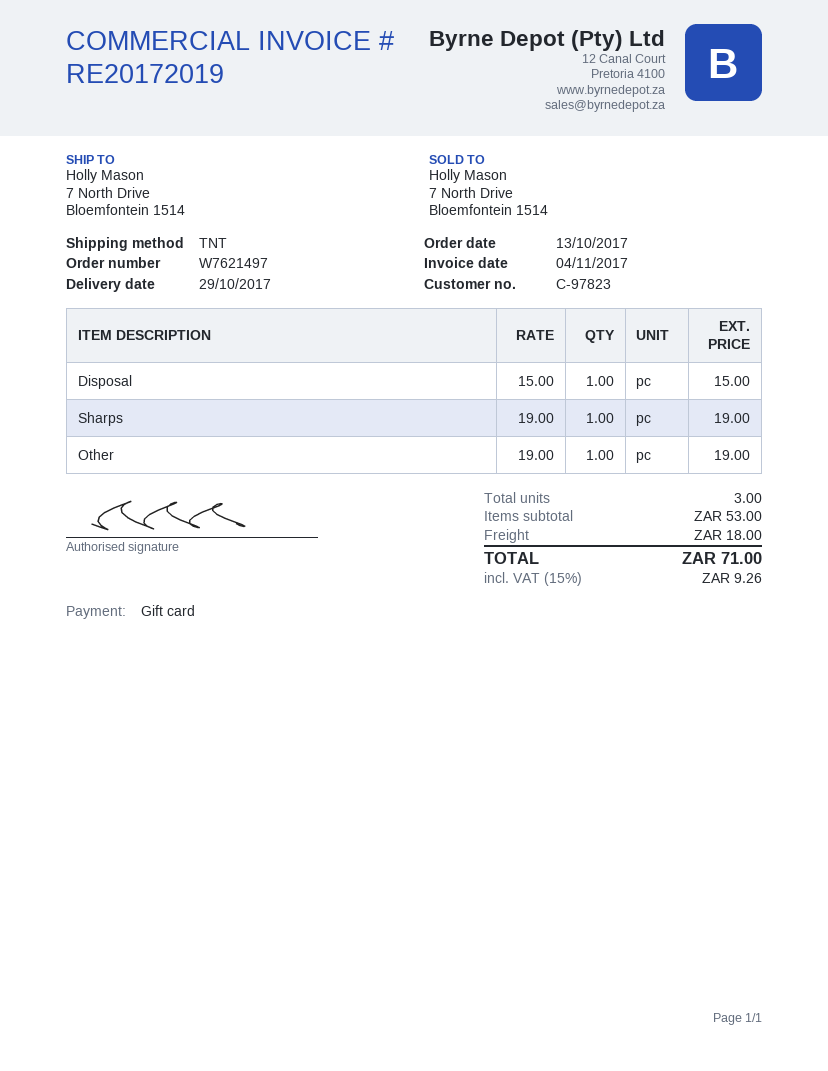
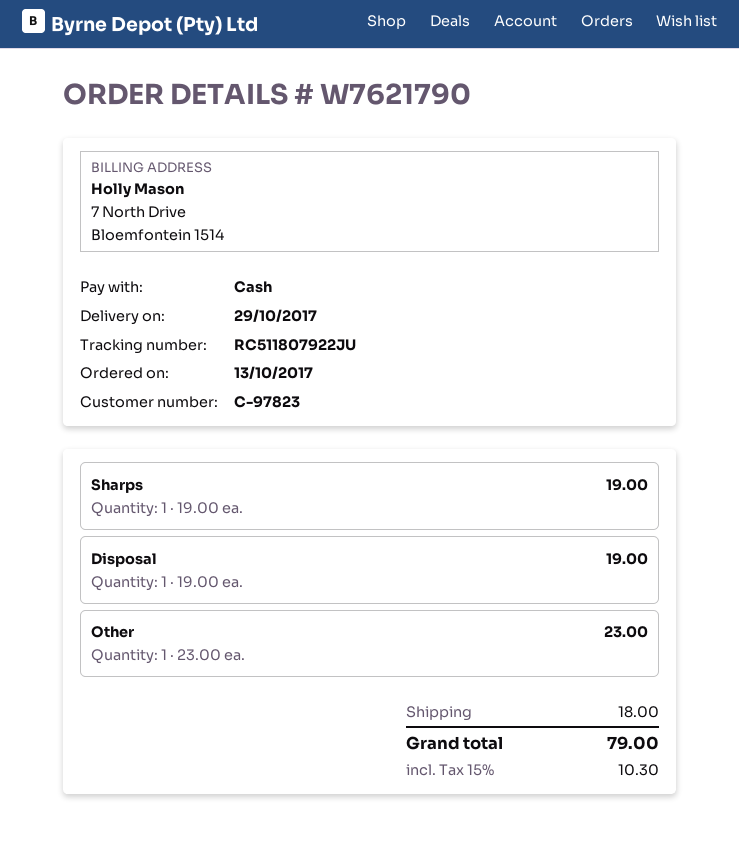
order number: W7621497 -> W7621790
payment method: gift card -> cash
Disposal: 1 x 15.00 = 15.00 -> 1 x 19.00 = 19.00
Other: 1 x 19.00 = 19.00 -> 1 x 23.00 = 23.00
tax: 15% = 9.26 -> 15% = 10.30
total: 71.00 -> 79.00

